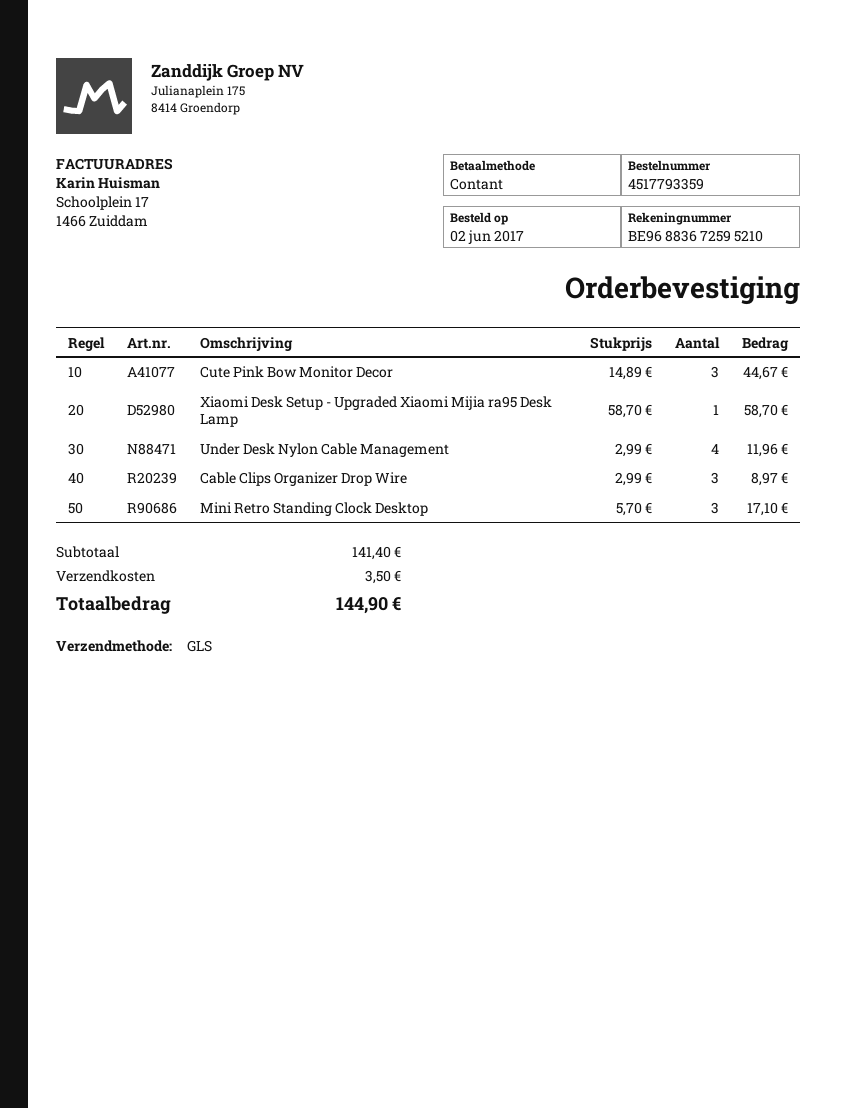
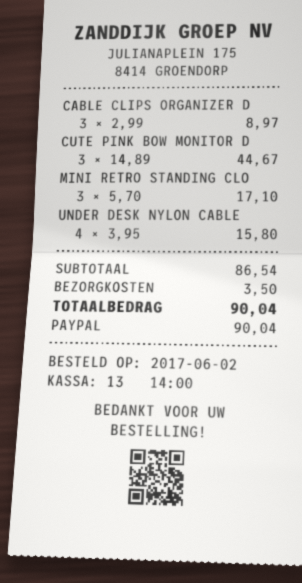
payment method: cash -> PayPal
Xiaomi Desk Setup - Upgraded Xiaomi Mijia ra95 Desk Lamp: 1 x 58.70 = 58.70 -> none
Under Desk Nylon Cable Management: 4 x 2.99 = 11.96 -> 4 x 3.95 = 15.80
subtotal: 141.40 -> 86.54
total: 144.90 -> 90.04

